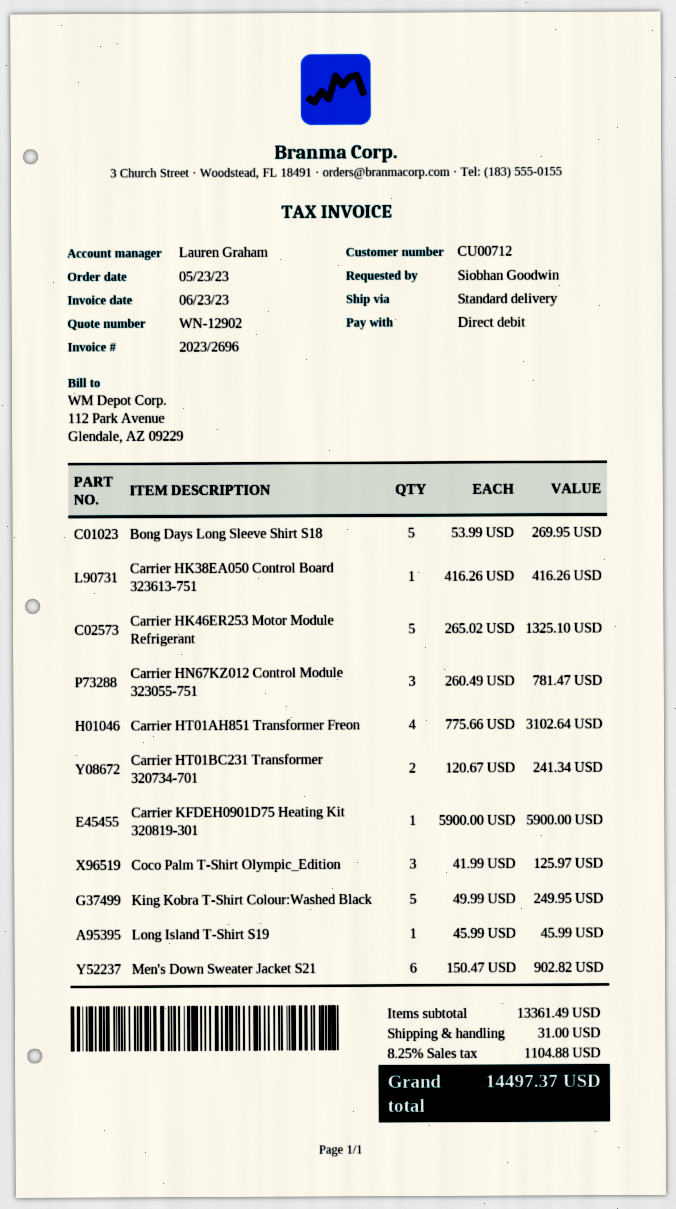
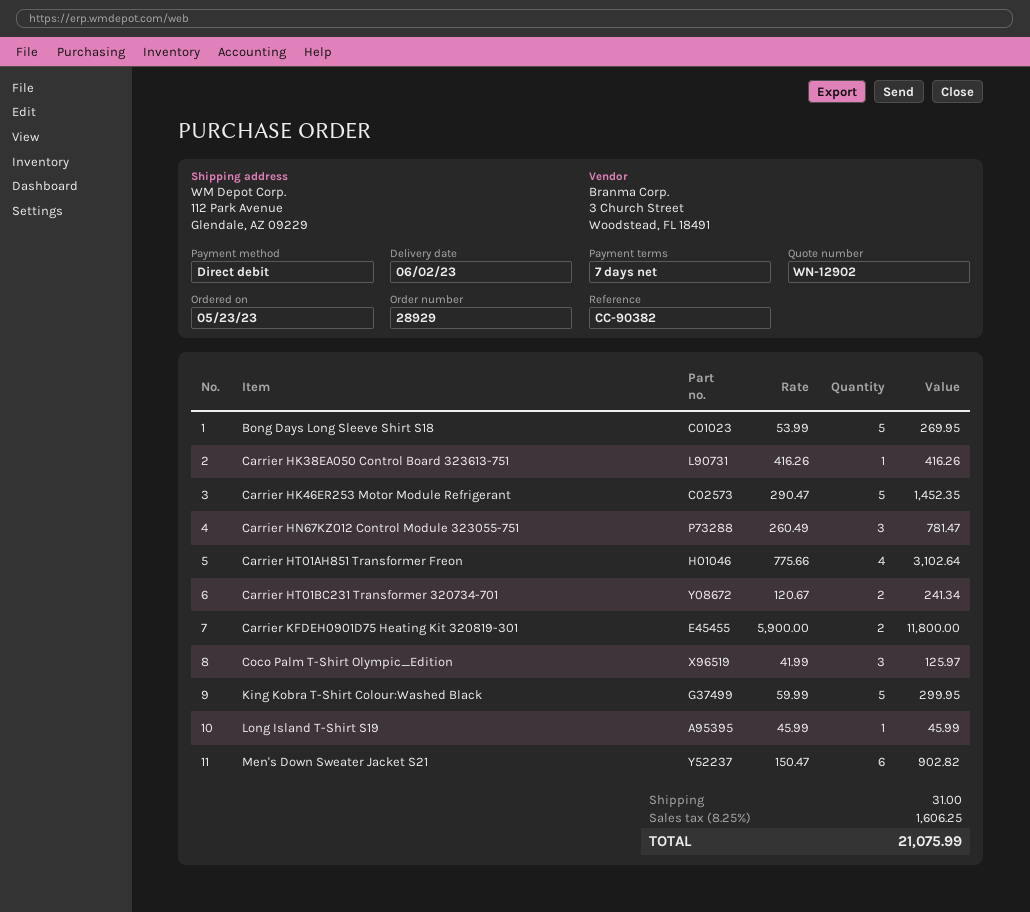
Carrier HK46ER253 Motor Module Refrigerant: 5 x 265.02 = 1325.10 -> 5 x 290.47 = 1452.35
Carrier KFDEH0901D75 Heating Kit 320819-301: 1 x 5900.00 = 5900.00 -> 2 x 5900.00 = 11800.00
King Kobra T-Shirt Colour:Washed Black: 5 x 49.99 = 249.95 -> 5 x 59.99 = 299.95
tax: 8.25% = 1104.88 -> 8.25% = 1606.25
total: 14497.37 -> 21075.99

